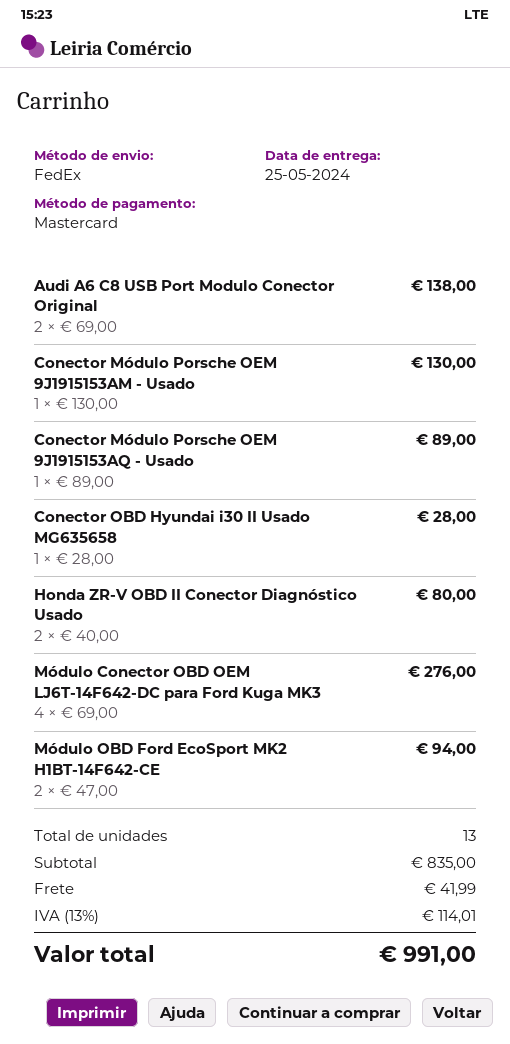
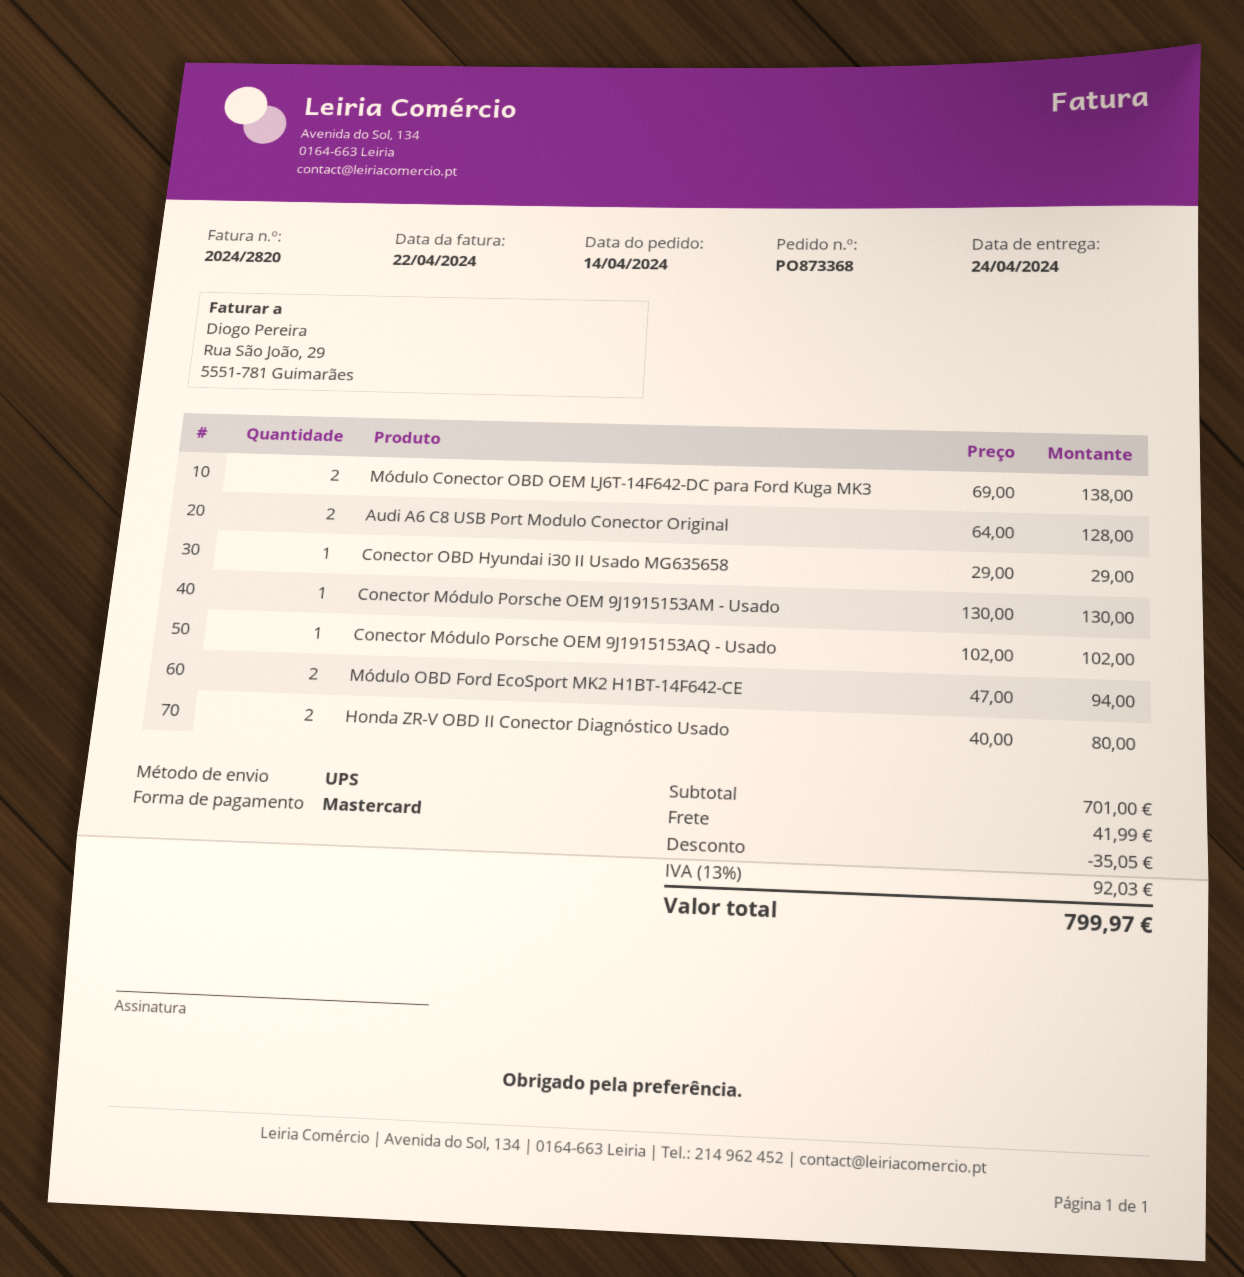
delivery date: 2024-05-25 -> 2024-04-24
shipping method: FedEx -> UPS
Audi A6 C8 USB Port Modulo Conector Original: 2 x 69.00 = 138.00 -> 2 x 64.00 = 128.00
Conector Módulo Porsche OEM 9J1915153AQ - Usado: 1 x 89.00 = 89.00 -> 1 x 102.00 = 102.00
Conector OBD Hyundai i30 II Usado MG635658: 1 x 28.00 = 28.00 -> 1 x 29.00 = 29.00
Módulo Conector OBD OEM LJ6T-14F642-DC para Ford Kuga MK3: 4 x 69.00 = 276.00 -> 2 x 69.00 = 138.00
subtotal: 835.00 -> 701.00
discount: none -> 35.05
tax: 13% = 114.01 -> 13% = 92.03
total: 991.00 -> 799.97

